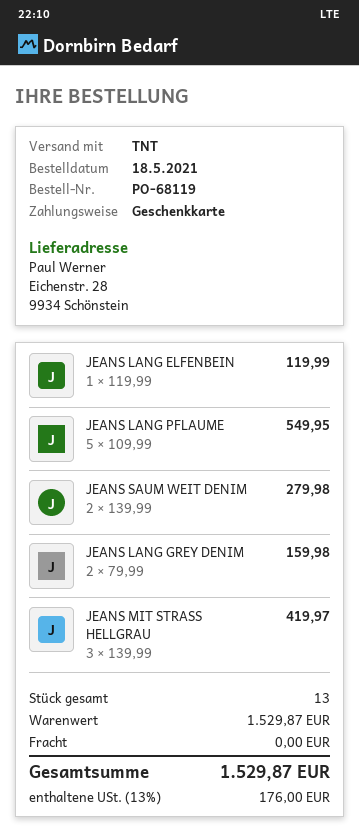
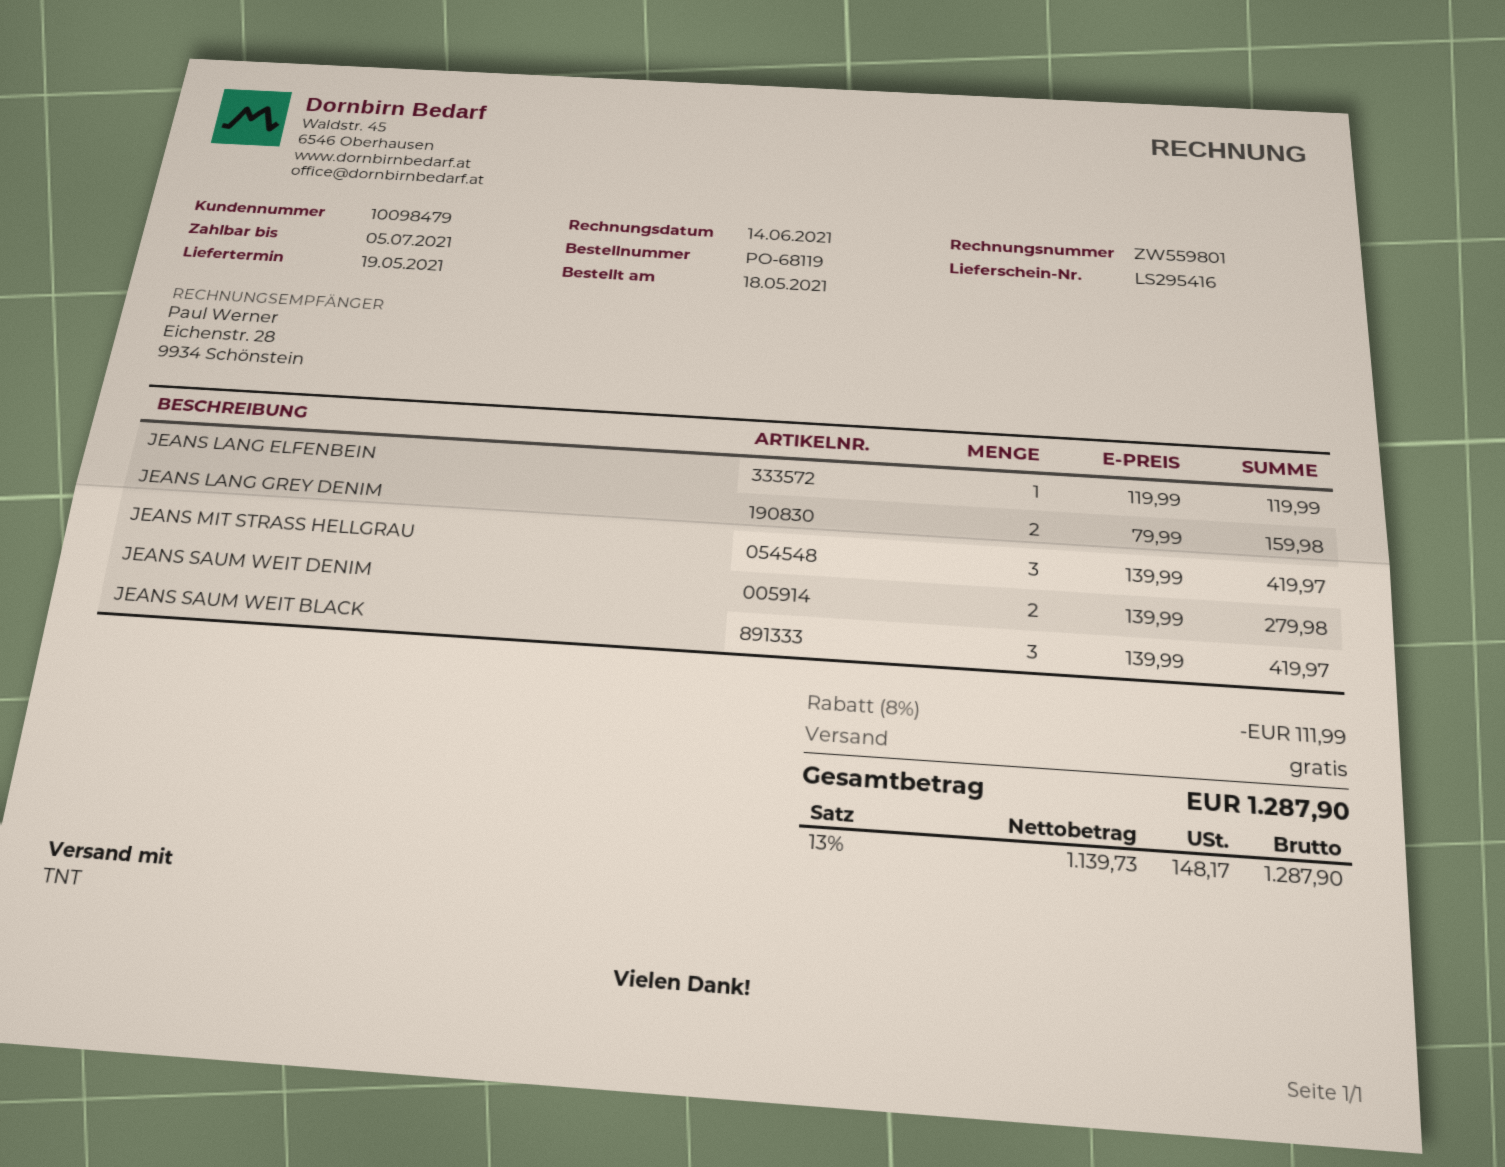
JEANS LANG PFLAUME: 5 x 109.99 = 549.95 -> none
JEANS SAUM WEIT BLACK: none -> 3 x 139.99 = 419.97
discount: none -> 8% = 111.99
tax: 13% = 176.00 -> 13% = 148.17
total: 1529.87 -> 1287.90

